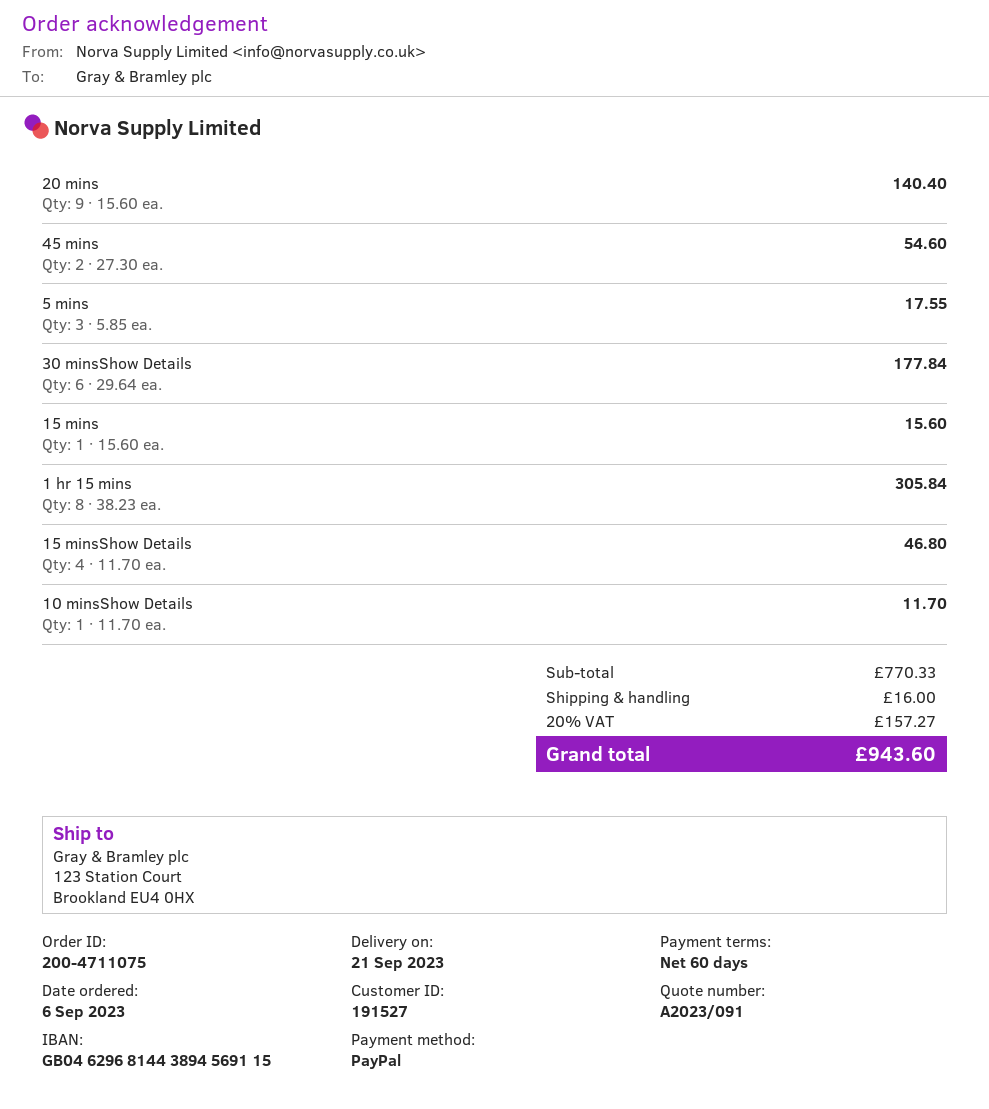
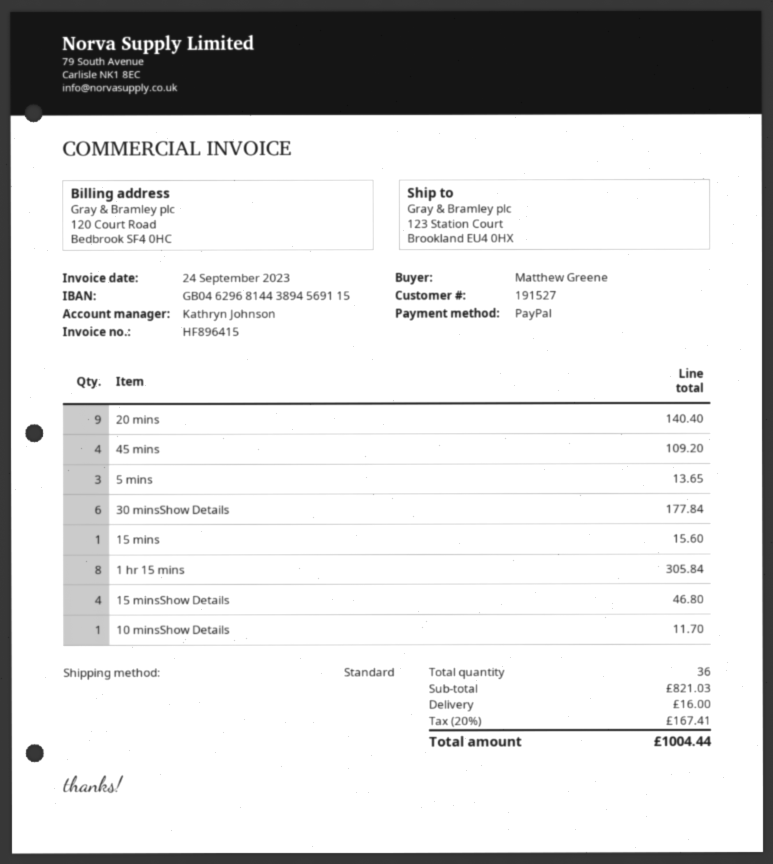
45 mins: 2 for 54.60 -> 4 for 109.20
5 mins: 3 for 17.55 -> 3 for 13.65
subtotal: 770.33 -> 821.03
tax: 20% = 157.27 -> 20% = 167.41
total: 943.60 -> 1004.44

